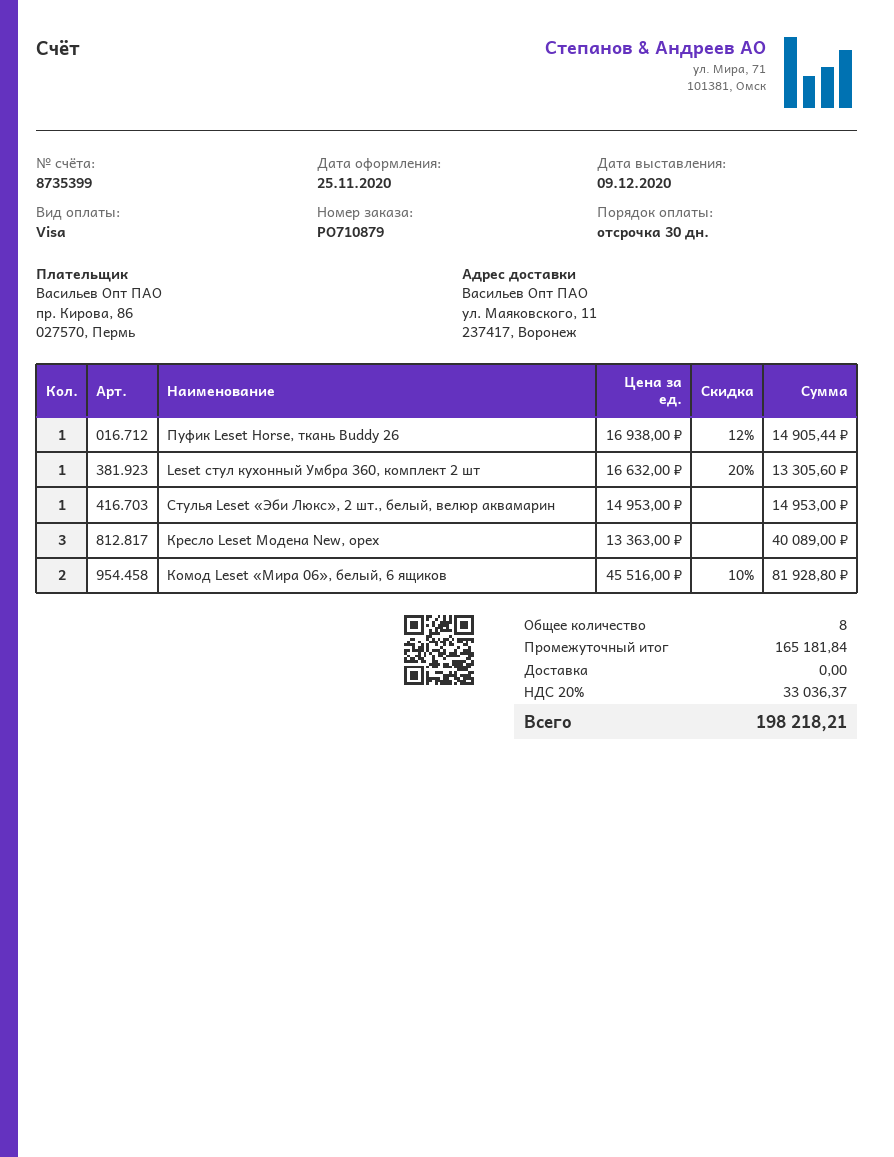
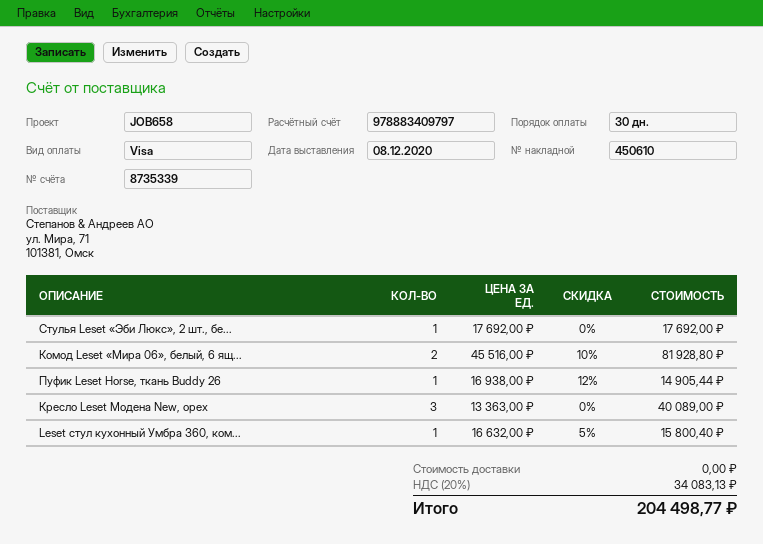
invoice number: 8735399 -> 8735339
invoice date: 2020-12-09 -> 2020-12-08
Leset стул кухонный Умбра 360, комплект 2 шт: 1 x 16632.00 - 20% = 13305.60 -> 1 x 16632.00 - 5% = 15800.40
Стулья Leset «Эби Люкс», 2 шт., белый, велюр аквамарин: 1 x 14953.00 = 14953.00 -> 1 x 17692.00 = 17692.00
tax: 20% = 33036.37 -> 20% = 34083.13
total: 198218.21 -> 204498.77

